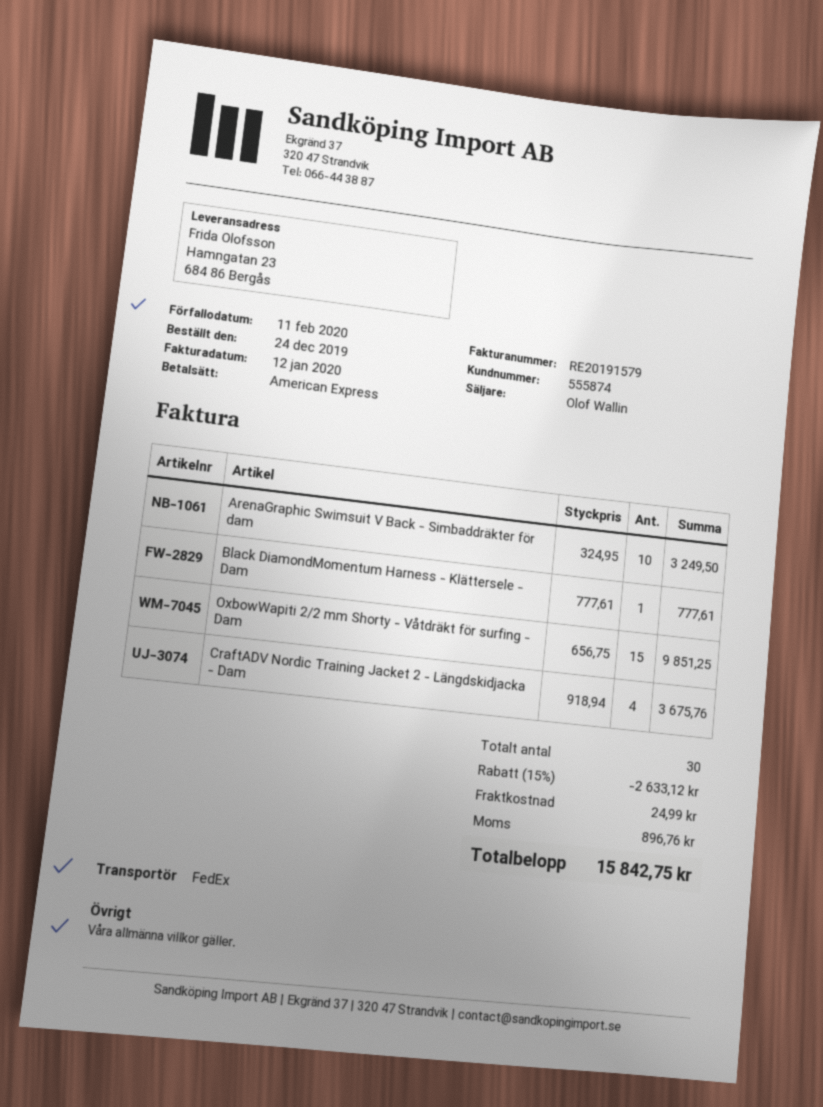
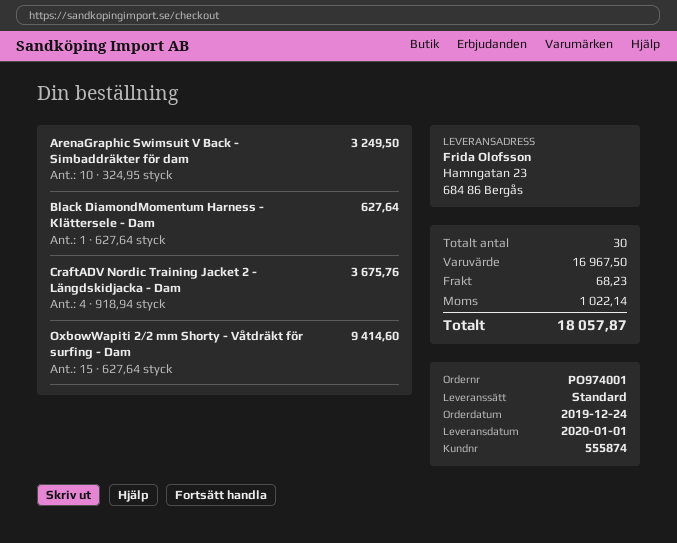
shipping method: FedEx -> standard
Black DiamondMomentum Harness - Klättersele - Dam: 1 x 777.61 = 777.61 -> 1 x 627.64 = 627.64
OxbowWapiti 2/2 mm Shorty - Våtdräkt för surfing - Dam: 15 x 656.75 = 9851.25 -> 15 x 627.64 = 9414.60
discount: 15% = 2633.12 -> none
shipping: 24.99 -> 68.23
tax: 896.76 -> 1022.14
total: 15842.75 -> 18057.87

